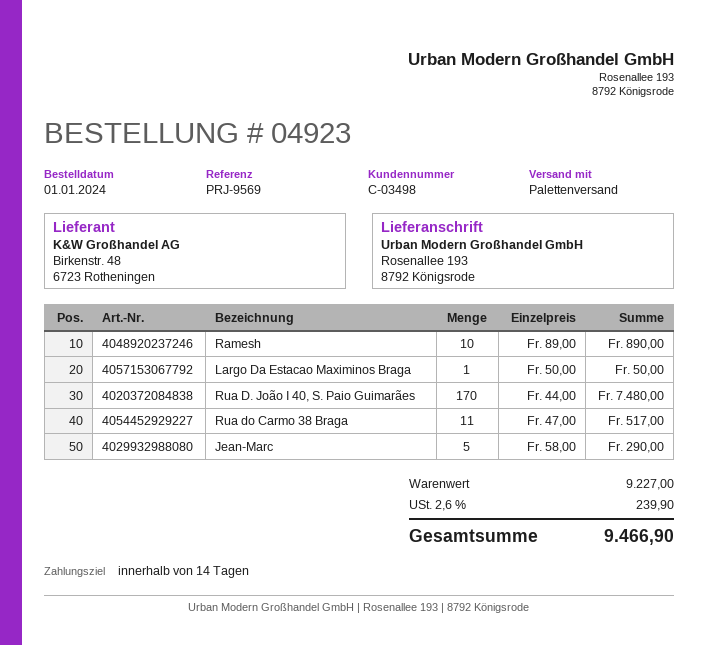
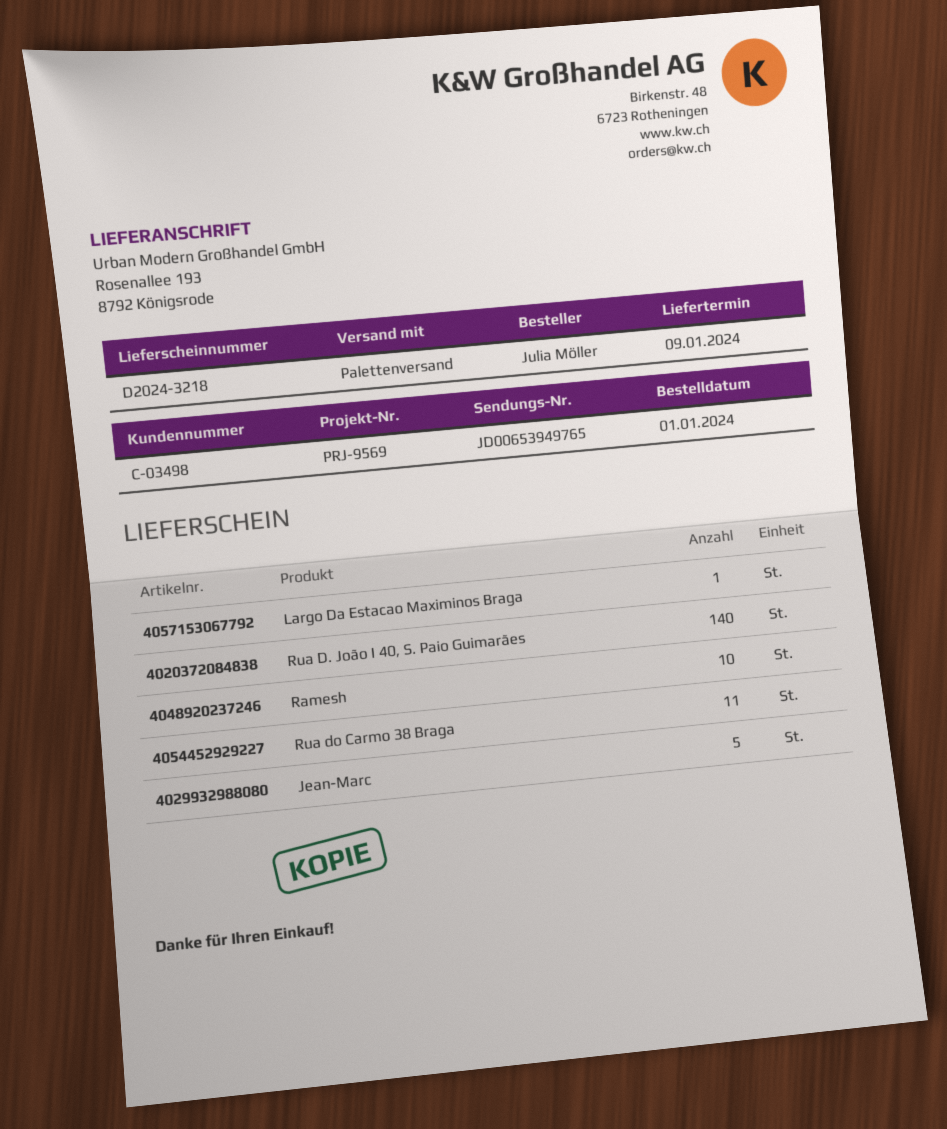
Rua D. João I 40, S. Paio Guimarães: 170 -> 140

